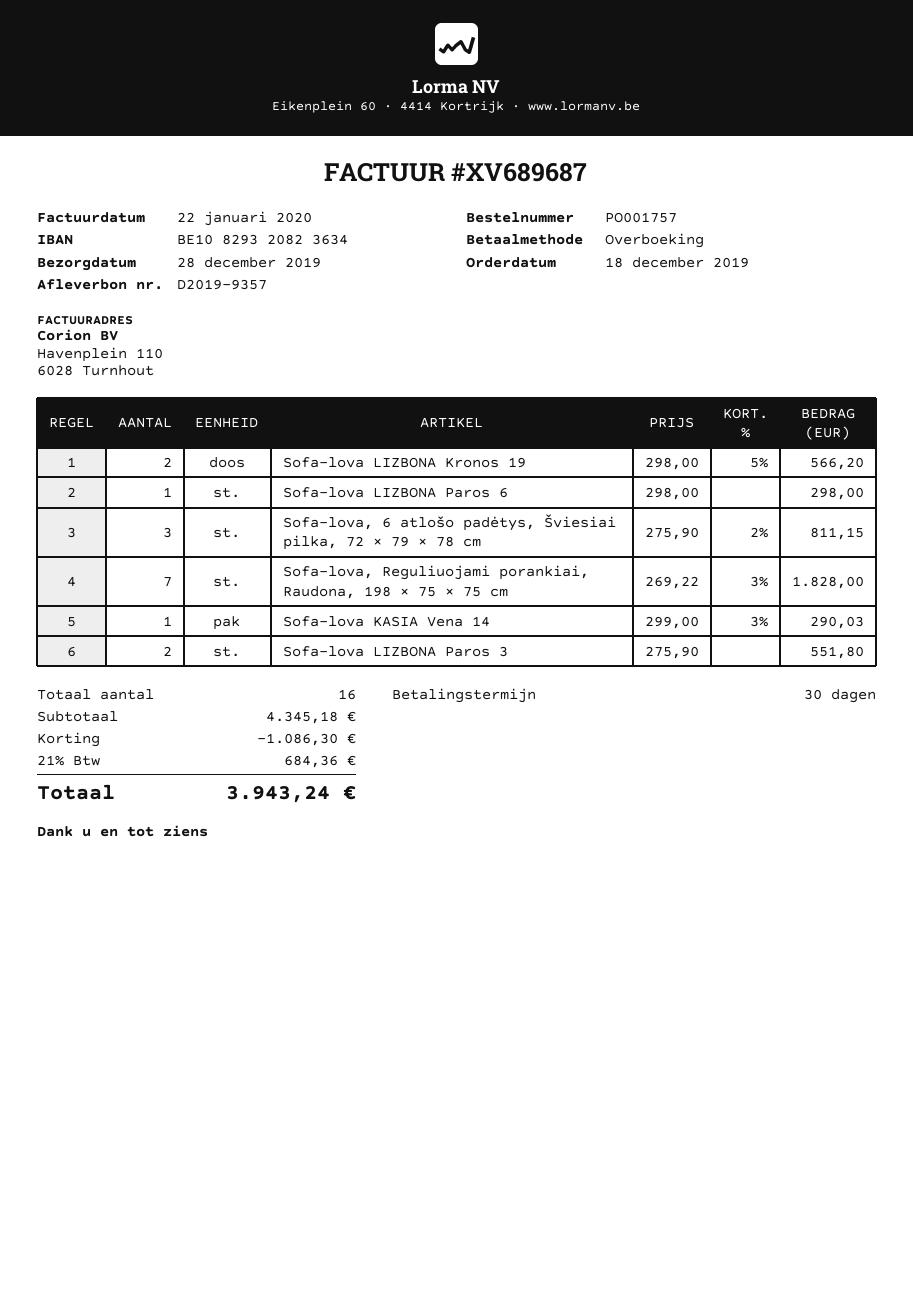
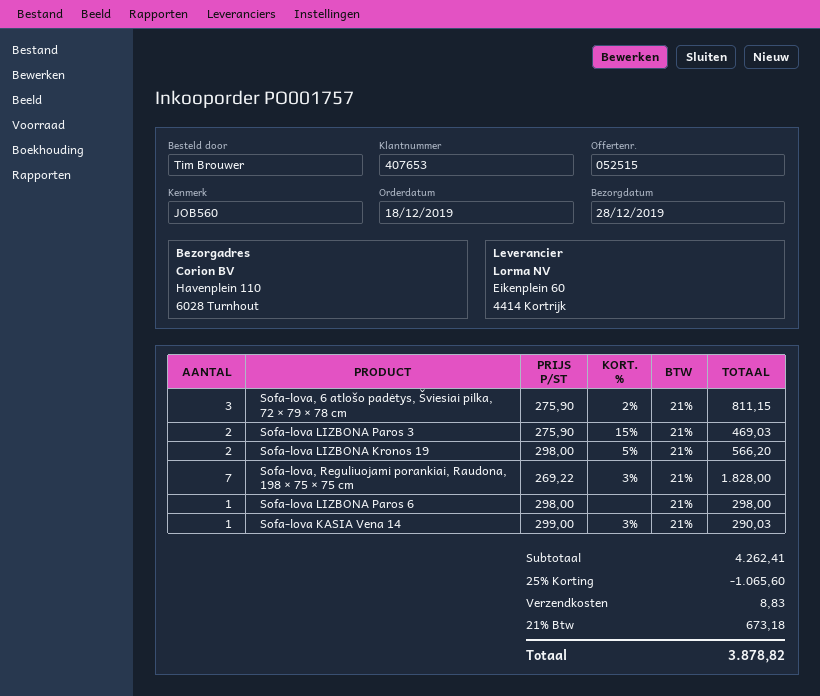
Sofa-lova LIZBONA Paros 3: 2 x 275.90 = 551.80 -> 2 x 275.90 - 15% = 469.03
subtotal: 4345.18 -> 4262.41
discount: 1086.30 -> 1065.60
shipping: none -> 8.83
tax: 21% = 684.36 -> 21% = 673.18
total: 3943.24 -> 3878.82

